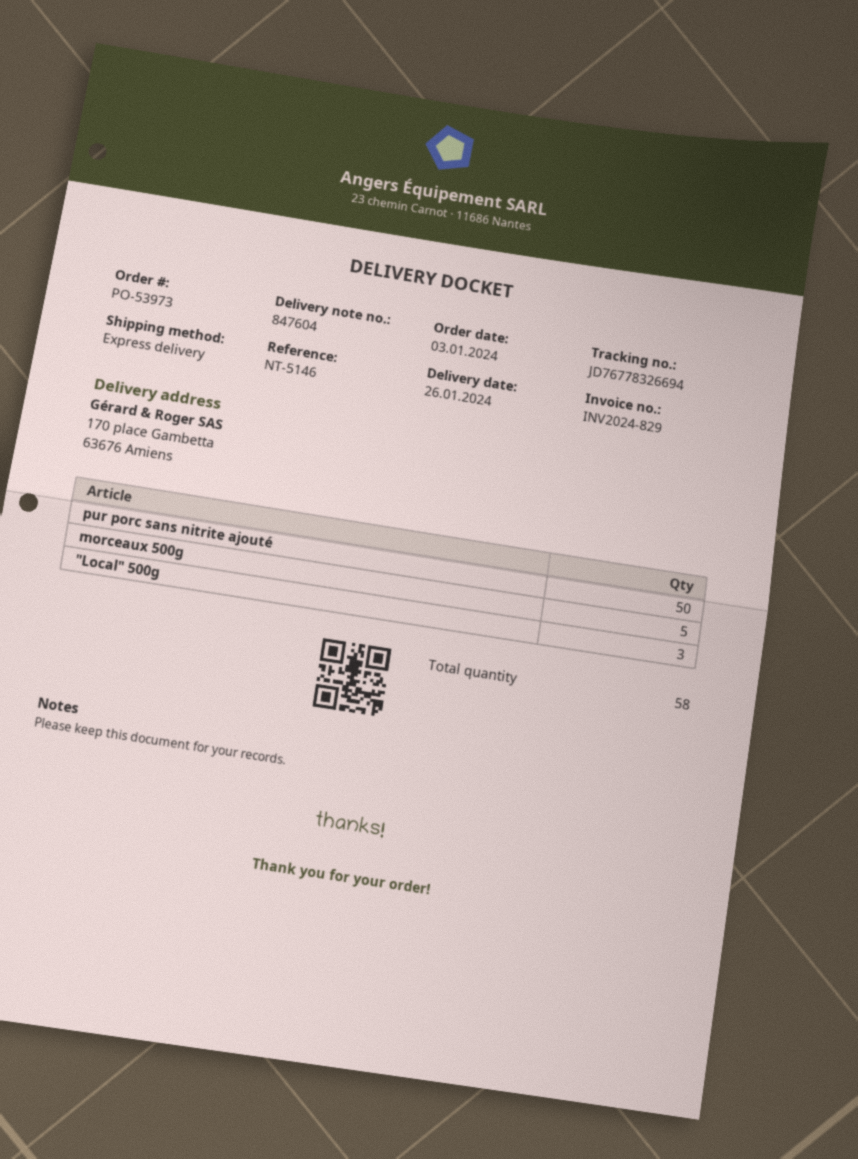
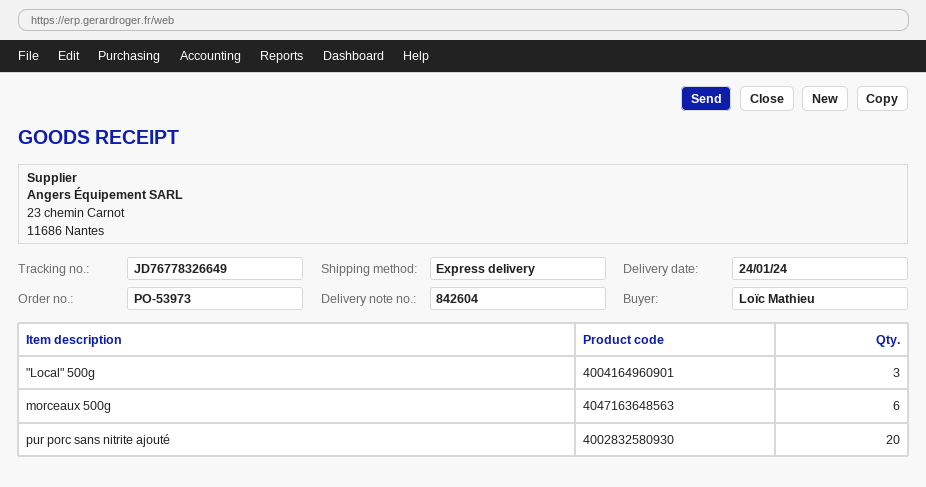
delivery note number: 847604 -> 842604
delivery date: 2024-01-26 -> 2024-01-24
tracking number: JD76778326694 -> JD76778326649
pur porc sans nitrite ajouté: 50 -> 20
morceaux 500g: 5 -> 6

